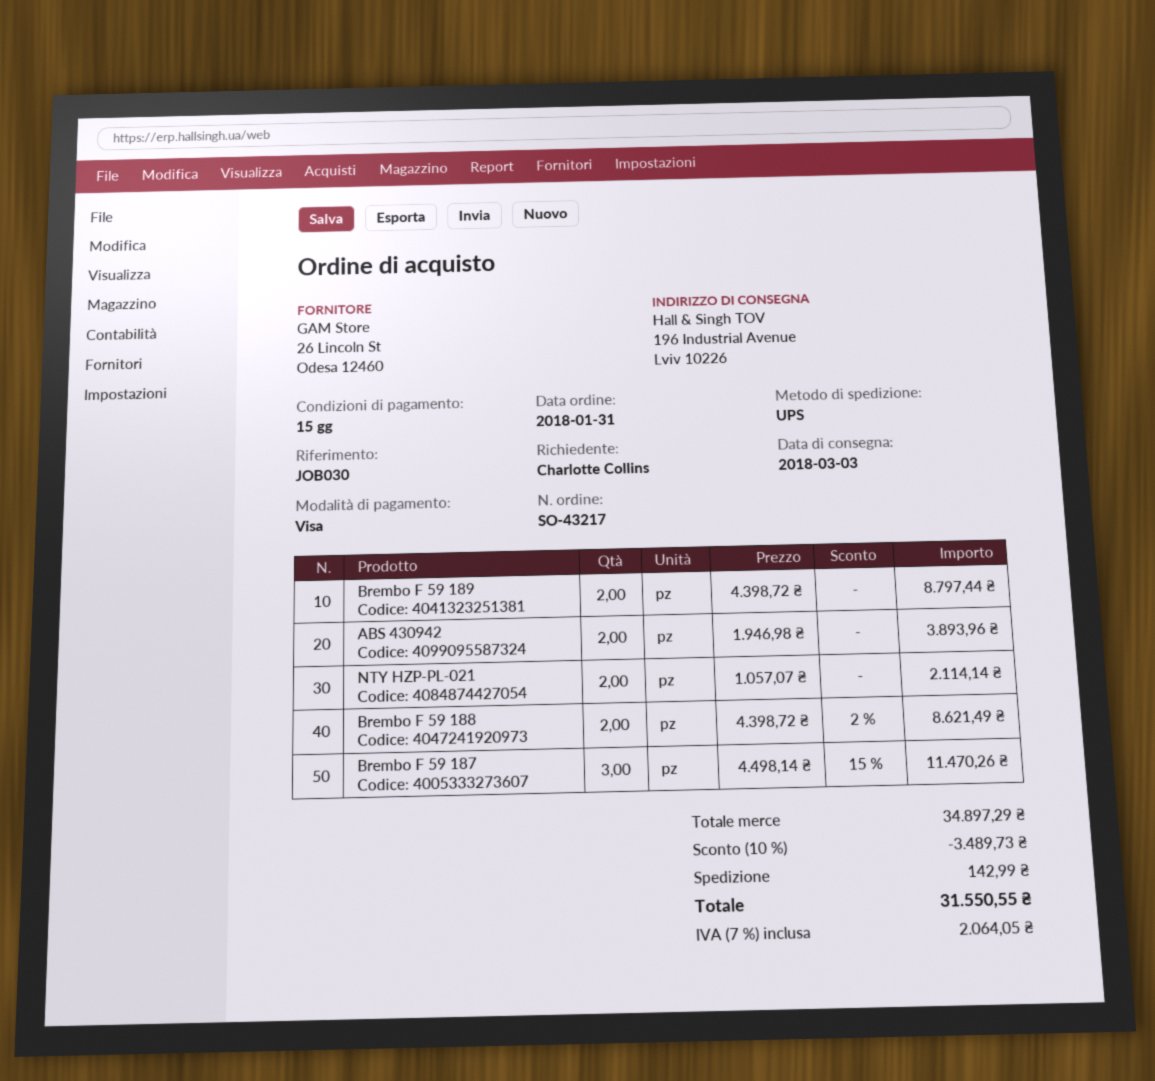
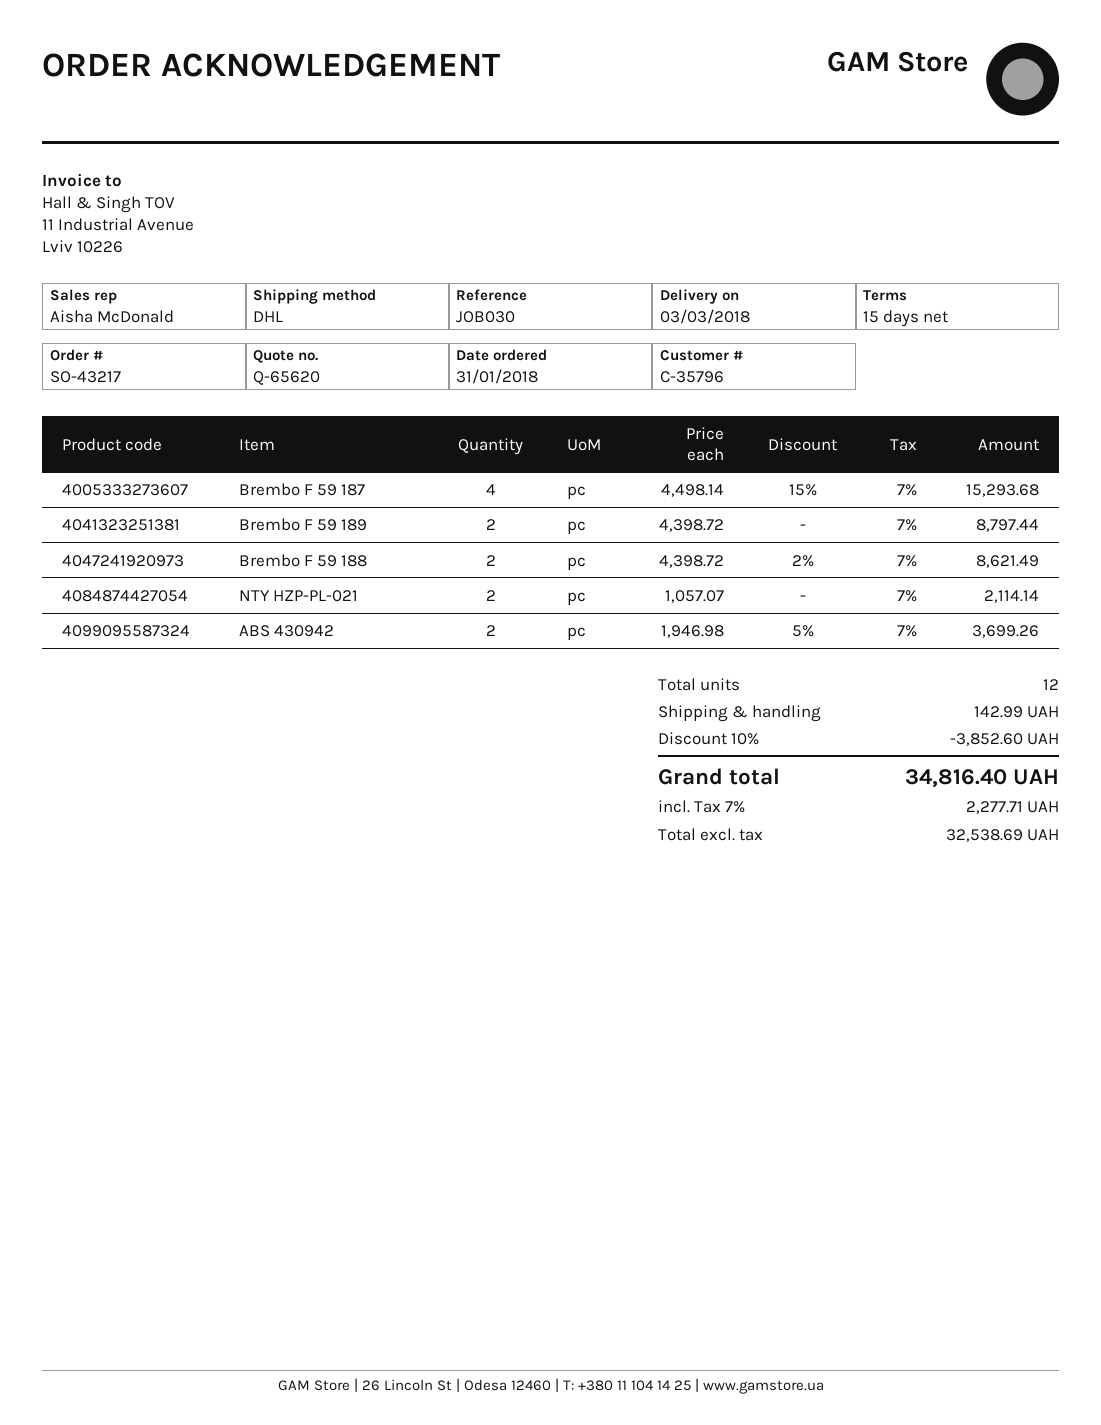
shipping method: UPS -> DHL
ABS 430942: 2 x 1946.98 = 3893.96 -> 2 x 1946.98 - 5% = 3699.26
Brembo F 59 187: 3 x 4498.14 - 15% = 11470.26 -> 4 x 4498.14 - 15% = 15293.68
discount: 10% = 3489.73 -> 10% = 3852.60
tax: 7% = 2064.05 -> 7% = 2277.71
total: 31550.55 -> 34816.40

